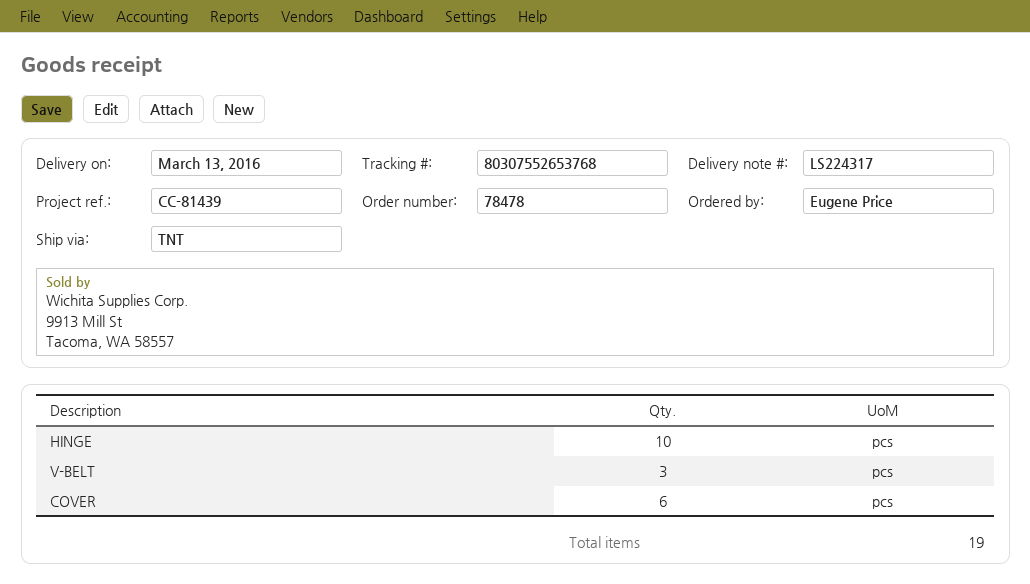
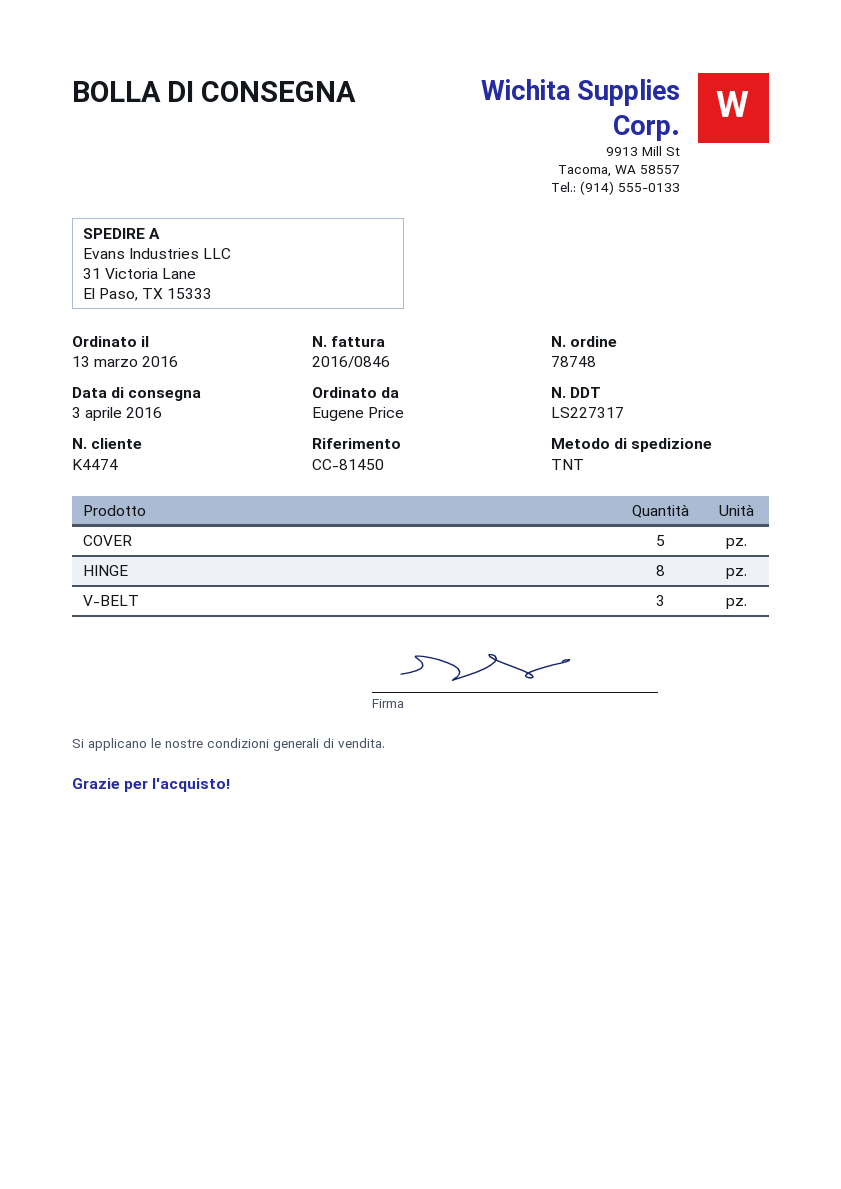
order number: 78478 -> 78748
delivery note number: LS224317 -> LS227317
delivery date: 2016-03-13 -> 2016-04-03
reference: CC-81439 -> CC-81450
HINGE: 10 -> 8
COVER: 6 -> 5

